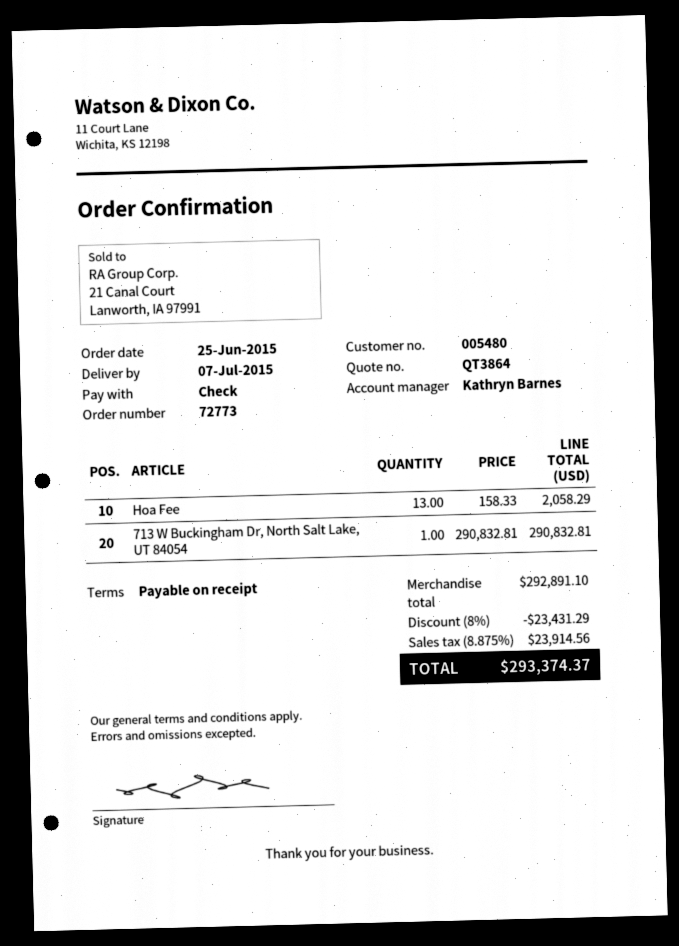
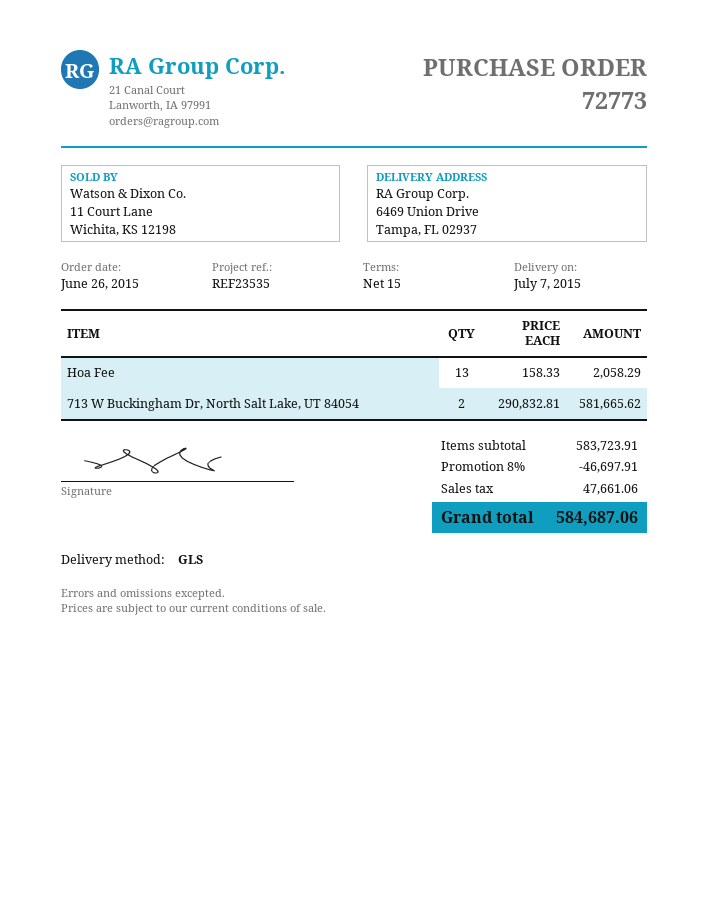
order date: 2015-06-25 -> 2015-06-26
payment terms: on receipt -> 15 days
713 W Buckingham Dr, North Salt Lake, UT 84054: 1 x 290832.81 = 290832.81 -> 2 x 290832.81 = 581665.62
subtotal: 292891.10 -> 583723.91
discount: 8% = 23431.29 -> 8% = 46697.91
tax: 23914.56 -> 47661.06
total: 293374.37 -> 584687.06

